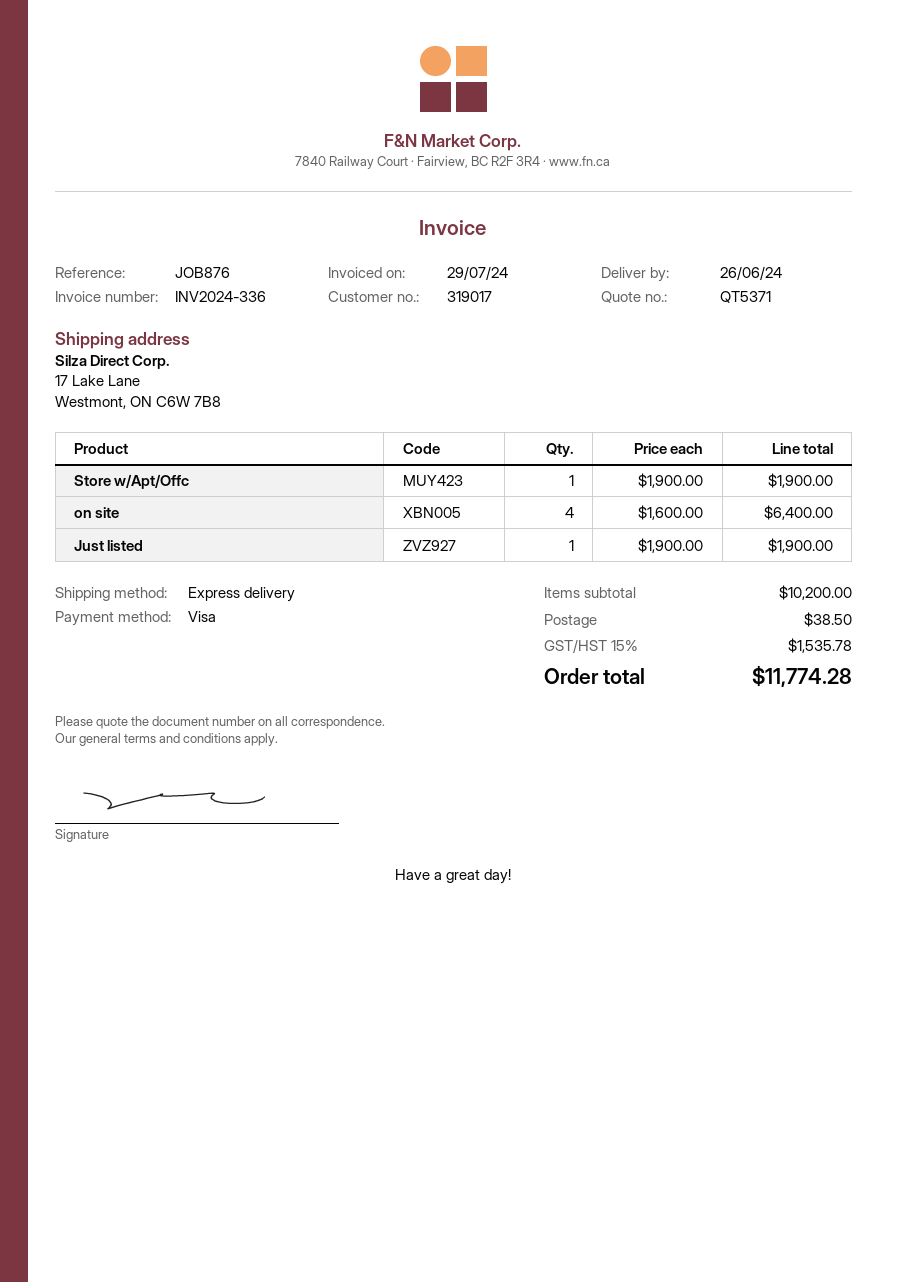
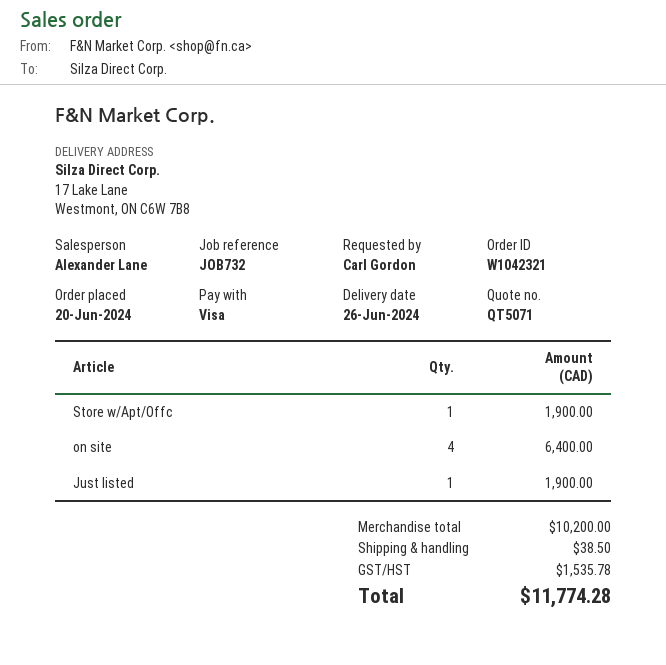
quote number: QT5371 -> QT5071
reference: JOB876 -> JOB732

